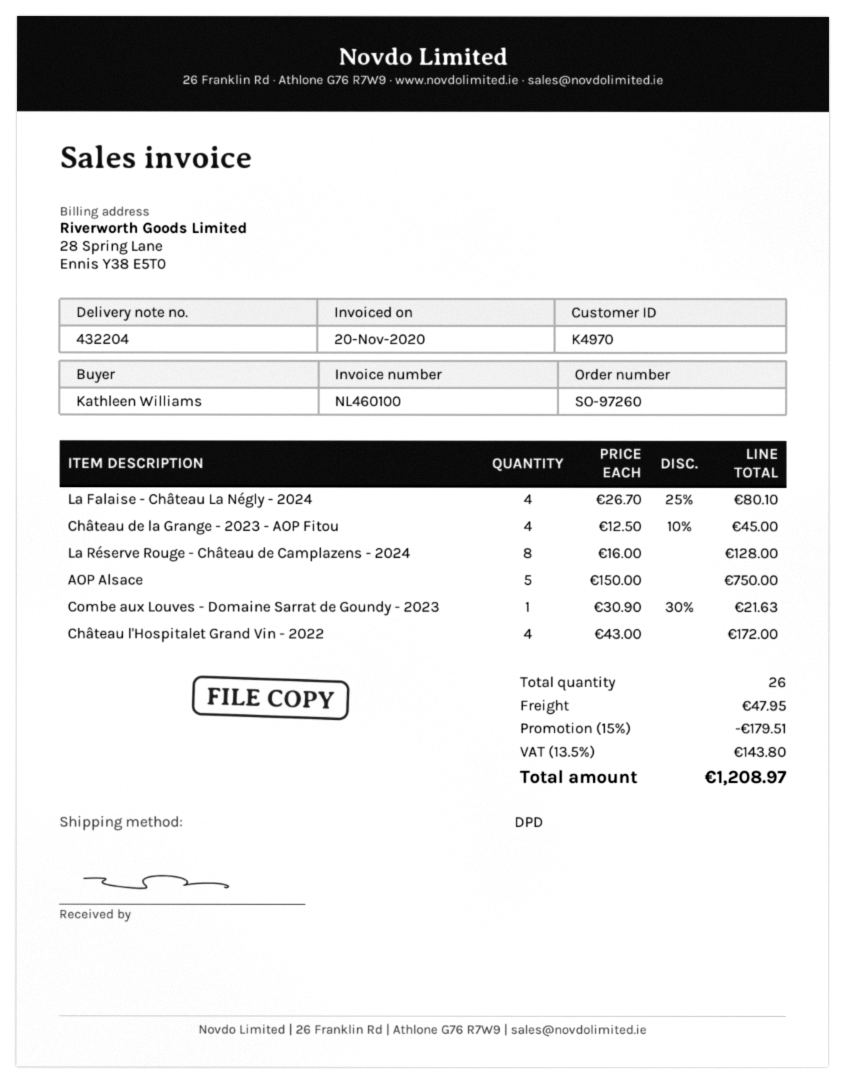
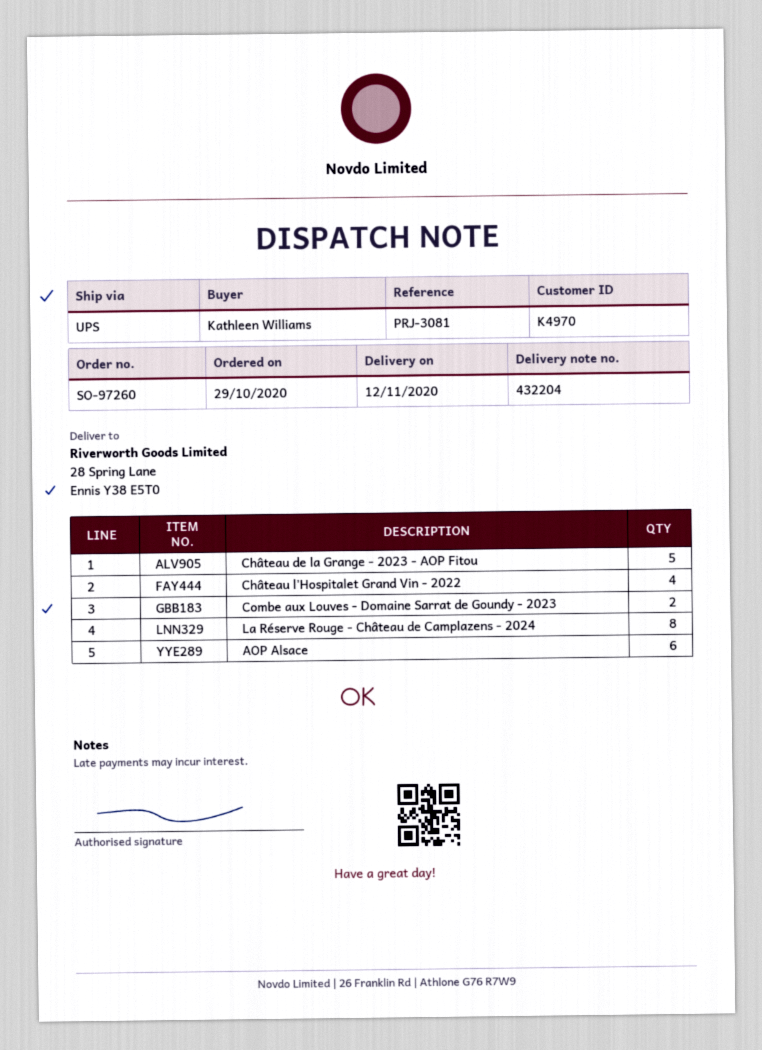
shipping method: DPD -> UPS
La Falaise - Château La Négly - 2024: 4 -> none
Château de la Grange - 2023 - AOP Fitou: 4 -> 5
AOP Alsace: 5 -> 6
Combe aux Louves - Domaine Sarrat de Goundy - 2023: 1 -> 2

